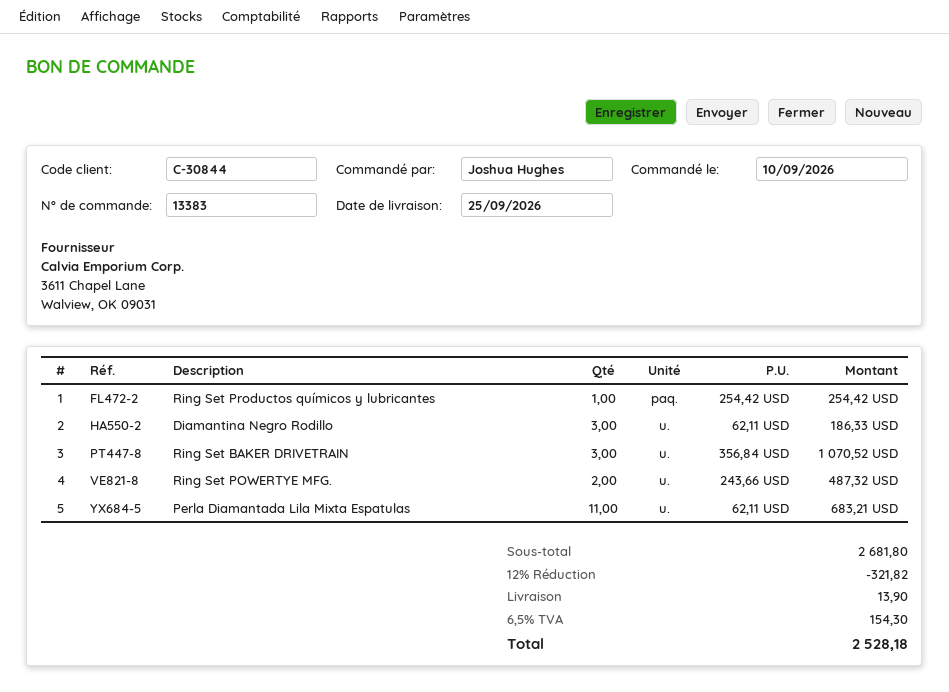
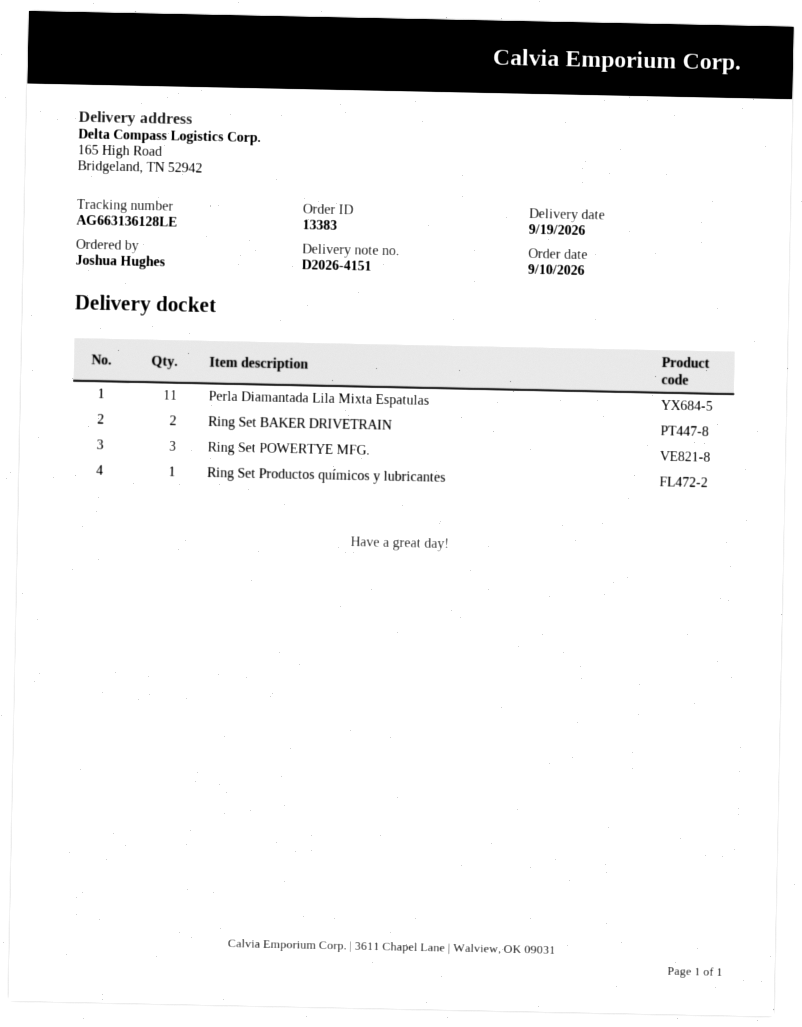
delivery date: 2026-09-25 -> 2026-09-19
Diamantina Negro Rodillo: 3 -> none
Ring Set BAKER DRIVETRAIN: 3 -> 2
Ring Set POWERTYE MFG.: 2 -> 3

